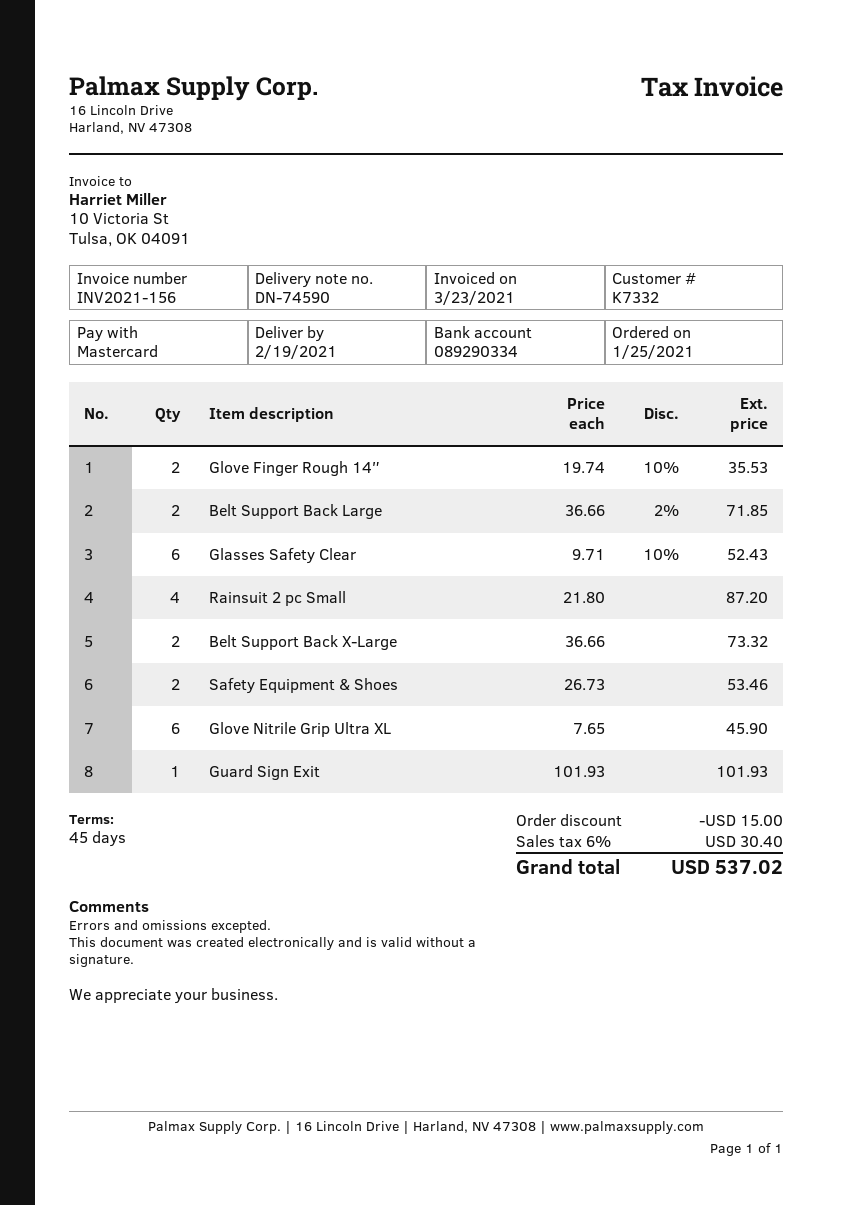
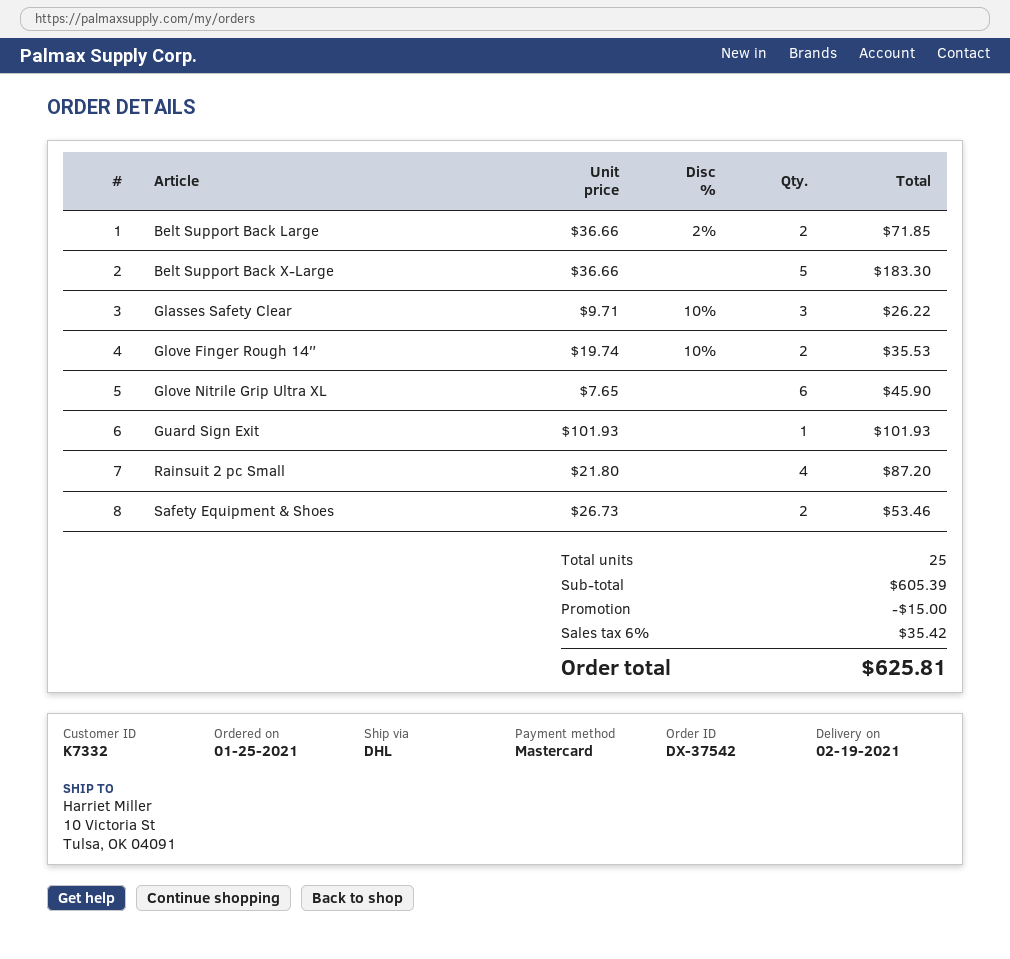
Glasses Safety Clear: 6 x 9.71 - 10% = 52.43 -> 3 x 9.71 - 10% = 26.22
Belt Support Back X-Large: 2 x 36.66 = 73.32 -> 5 x 36.66 = 183.30
tax: 6% = 30.40 -> 6% = 35.42
total: 537.02 -> 625.81

